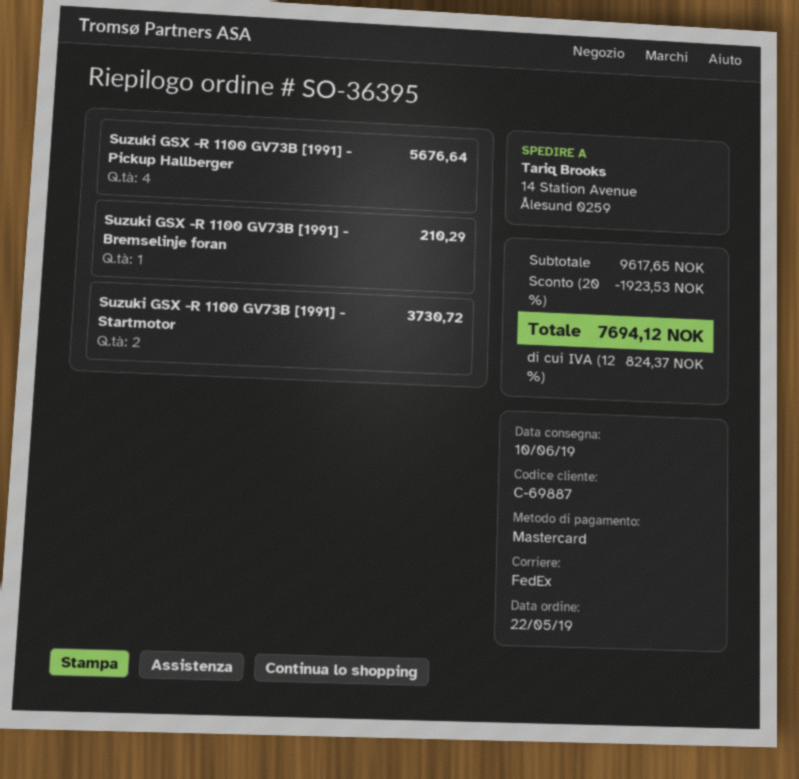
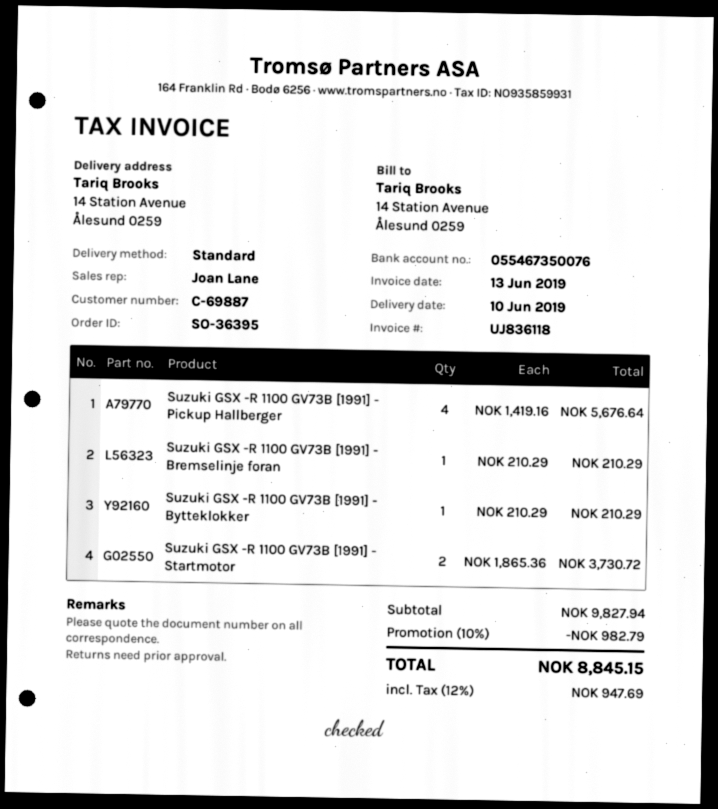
shipping method: FedEx -> standard
Suzuki GSX -R 1100 GV73B [1991] - Bytteklokker: none -> 1 for 210.29
subtotal: 9617.65 -> 9827.94
discount: 20% = 1923.53 -> 10% = 982.79
tax: 12% = 824.37 -> 12% = 947.69
total: 7694.12 -> 8845.15

